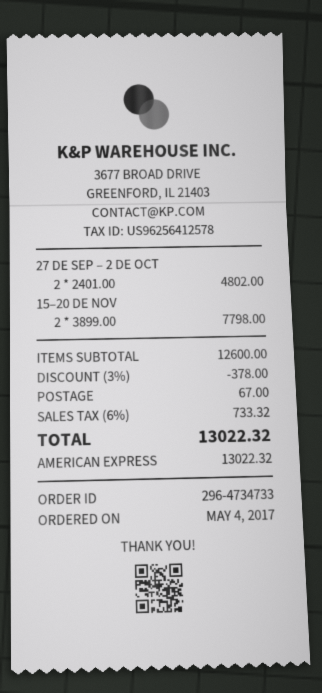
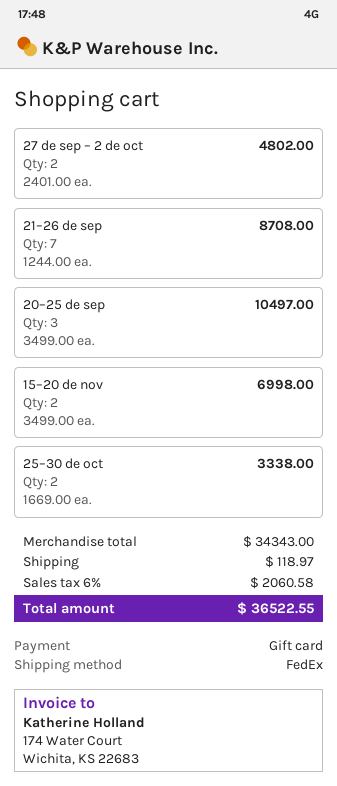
payment method: American Express -> gift card
15–20 DE NOV: 2 x 3899.00 = 7798.00 -> 2 x 3499.00 = 6998.00
21–26 de sep: none -> 7 x 1244.00 = 8708.00
20–25 de sep: none -> 3 x 3499.00 = 10497.00
25–30 de oct: none -> 2 x 1669.00 = 3338.00
subtotal: 12600.00 -> 34343.00
discount: 3% = 378.00 -> none
shipping: 67.00 -> 118.97
tax: 6% = 733.32 -> 6% = 2060.58
total: 13022.32 -> 36522.55

